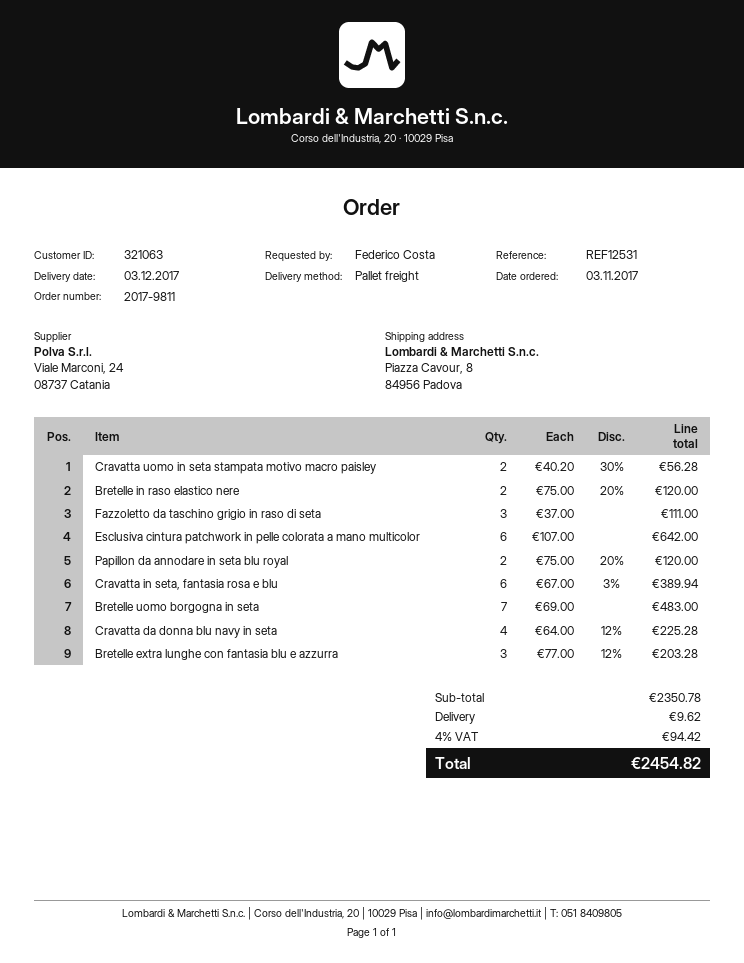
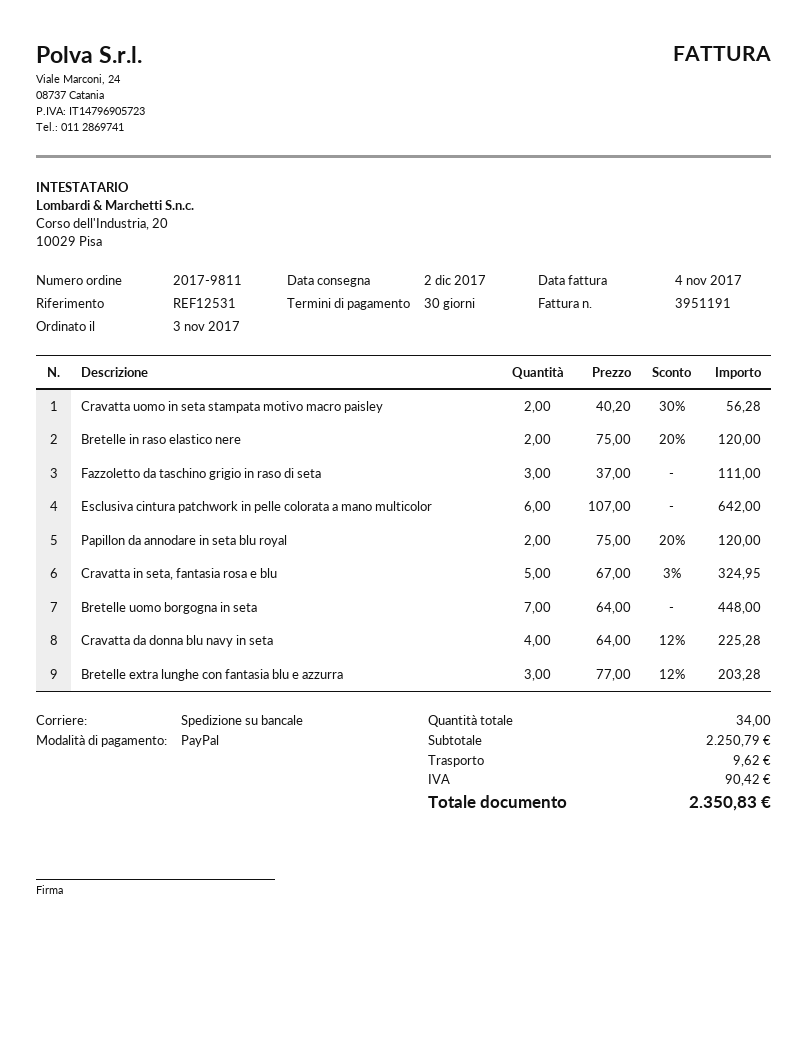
delivery date: 2017-12-03 -> 2017-12-02
Cravatta in seta, fantasia rosa e blu: 6 x 67.00 - 3% = 389.94 -> 5 x 67.00 - 3% = 324.95
Bretelle uomo borgogna in seta: 7 x 69.00 = 483.00 -> 7 x 64.00 = 448.00
subtotal: 2350.78 -> 2250.79
tax: 94.42 -> 90.42
total: 2454.82 -> 2350.83

